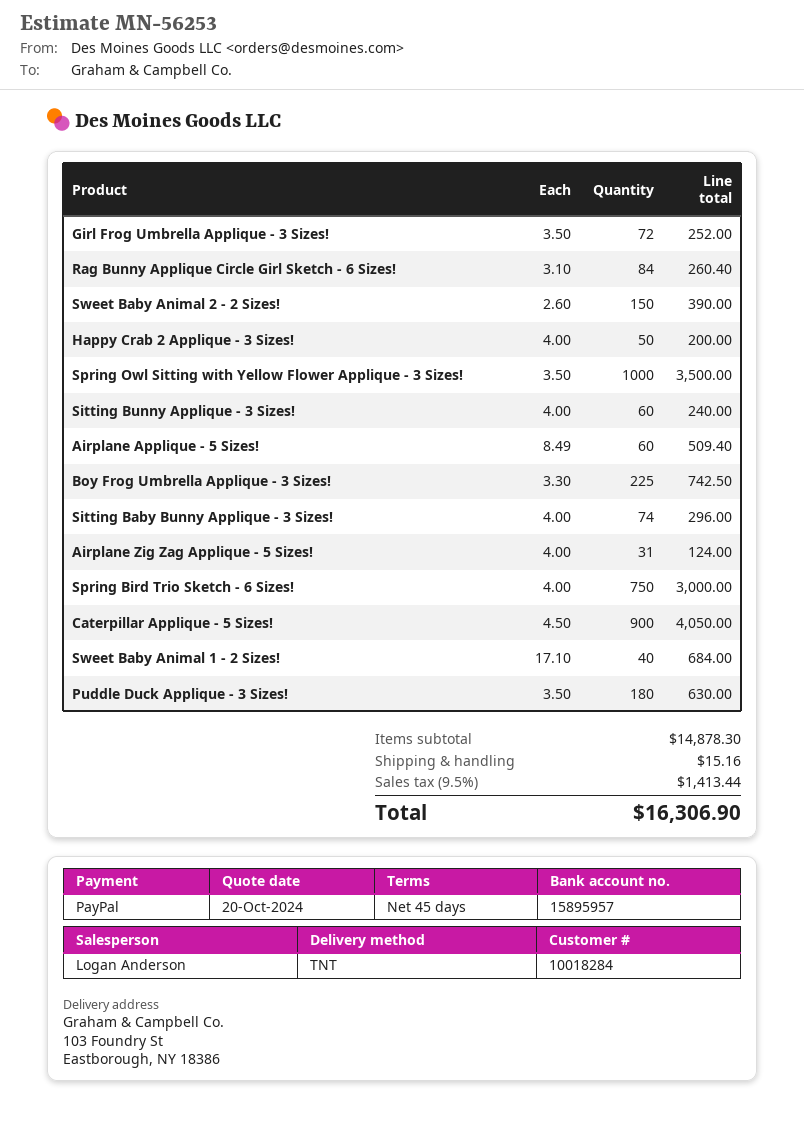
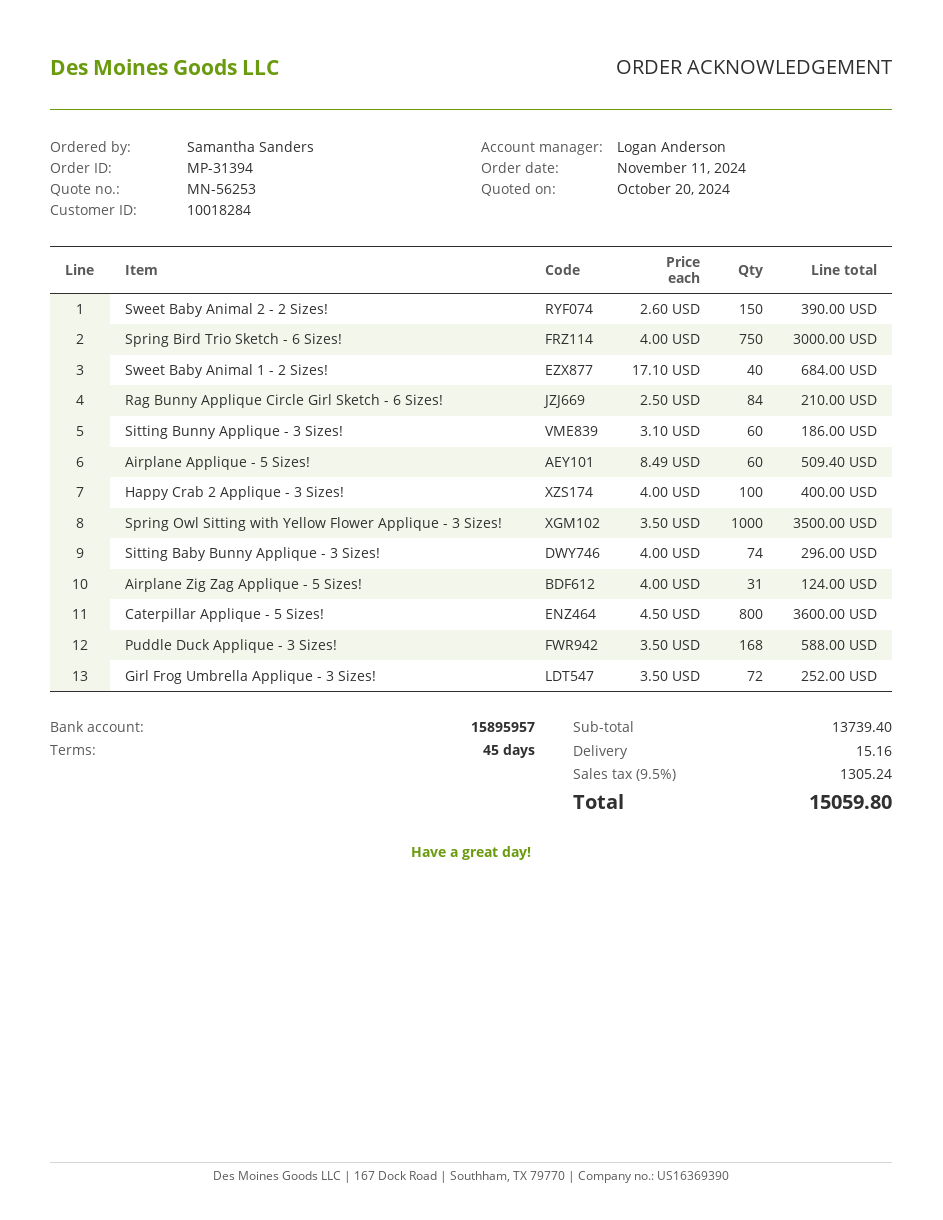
Rag Bunny Applique Circle Girl Sketch - 6 Sizes!: 84 x 3.10 = 260.40 -> 84 x 2.50 = 210.00
Happy Crab 2 Applique - 3 Sizes!: 50 x 4.00 = 200.00 -> 100 x 4.00 = 400.00
Sitting Bunny Applique - 3 Sizes!: 60 x 4.00 = 240.00 -> 60 x 3.10 = 186.00
Boy Frog Umbrella Applique - 3 Sizes!: 225 x 3.30 = 742.50 -> none
Caterpillar Applique - 5 Sizes!: 900 x 4.50 = 4050.00 -> 800 x 4.50 = 3600.00
Puddle Duck Applique - 3 Sizes!: 180 x 3.50 = 630.00 -> 168 x 3.50 = 588.00
subtotal: 14878.30 -> 13739.40
tax: 9.5% = 1413.44 -> 9.5% = 1305.24
total: 16306.90 -> 15059.80

